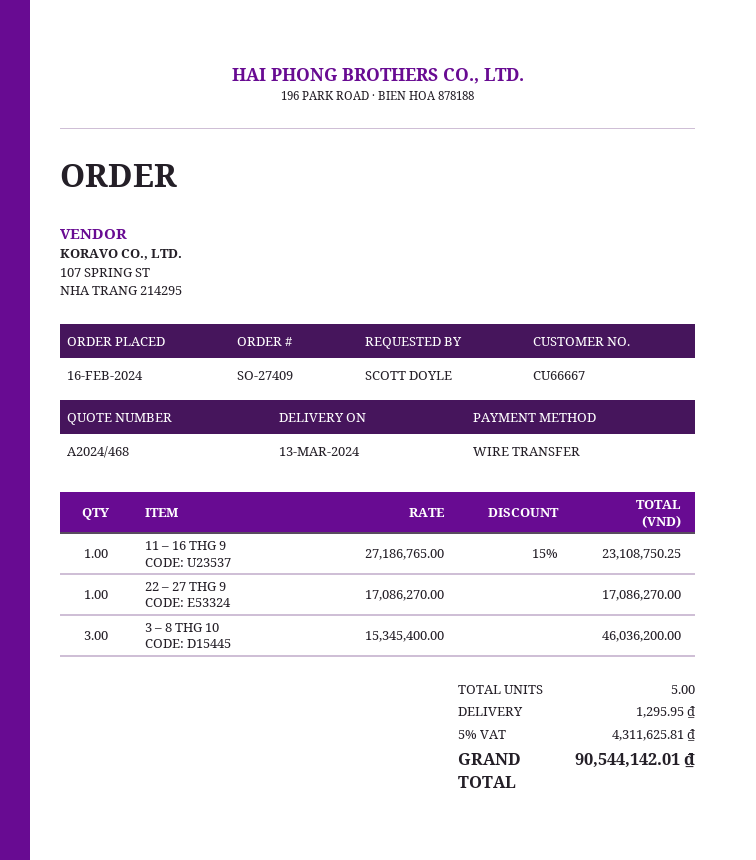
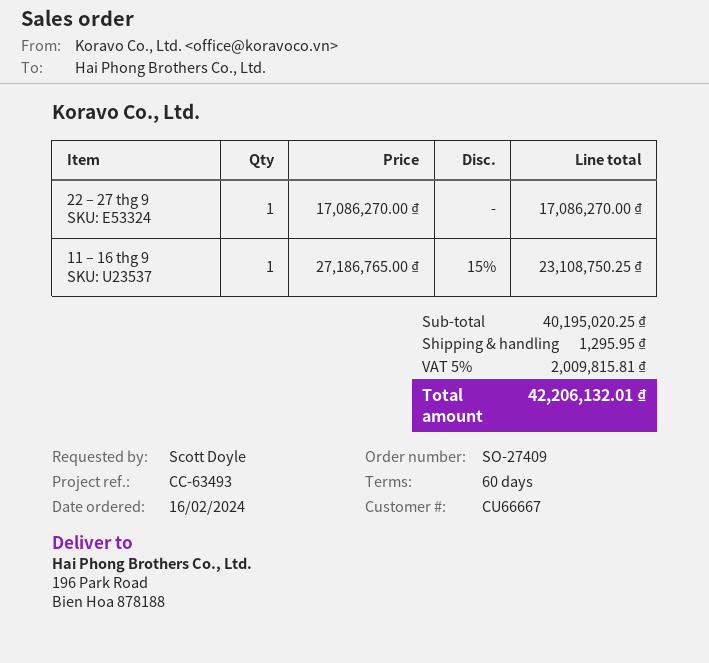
3 – 8 THG 10: 3 x 15345400.00 = 46036200.00 -> none
tax: 5% = 4311625.81 -> 5% = 2009815.81
total: 90544142.01 -> 42206132.01

